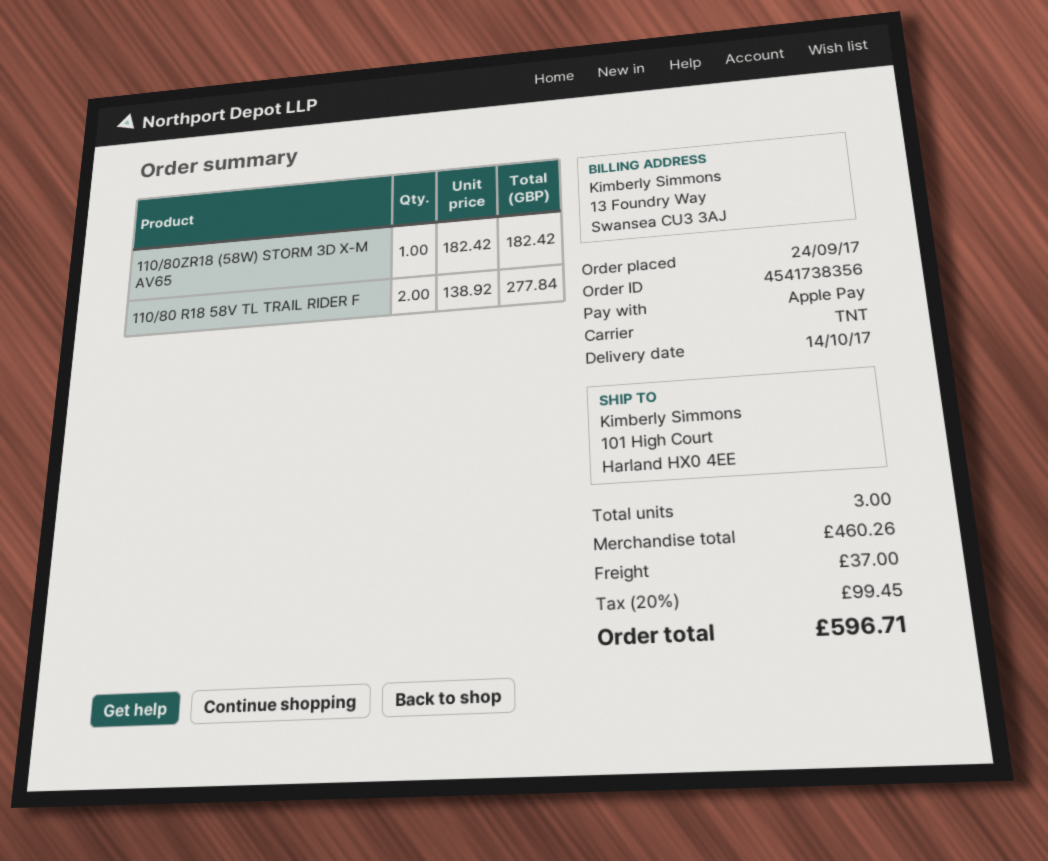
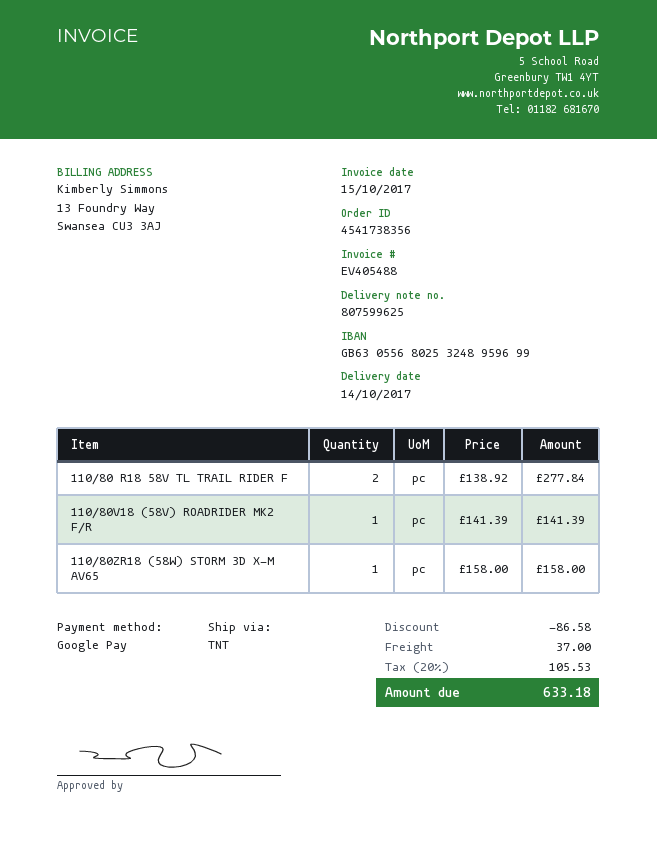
payment method: Apple Pay -> Google Pay
110/80ZR18 (58W) STORM 3D X-M AV65: 1 x 182.42 = 182.42 -> 1 x 158.00 = 158.00
110/80V18 (58V) ROADRIDER MK2 F/R: none -> 1 x 141.39 = 141.39
discount: none -> 86.58
tax: 20% = 99.45 -> 20% = 105.53
total: 596.71 -> 633.18

